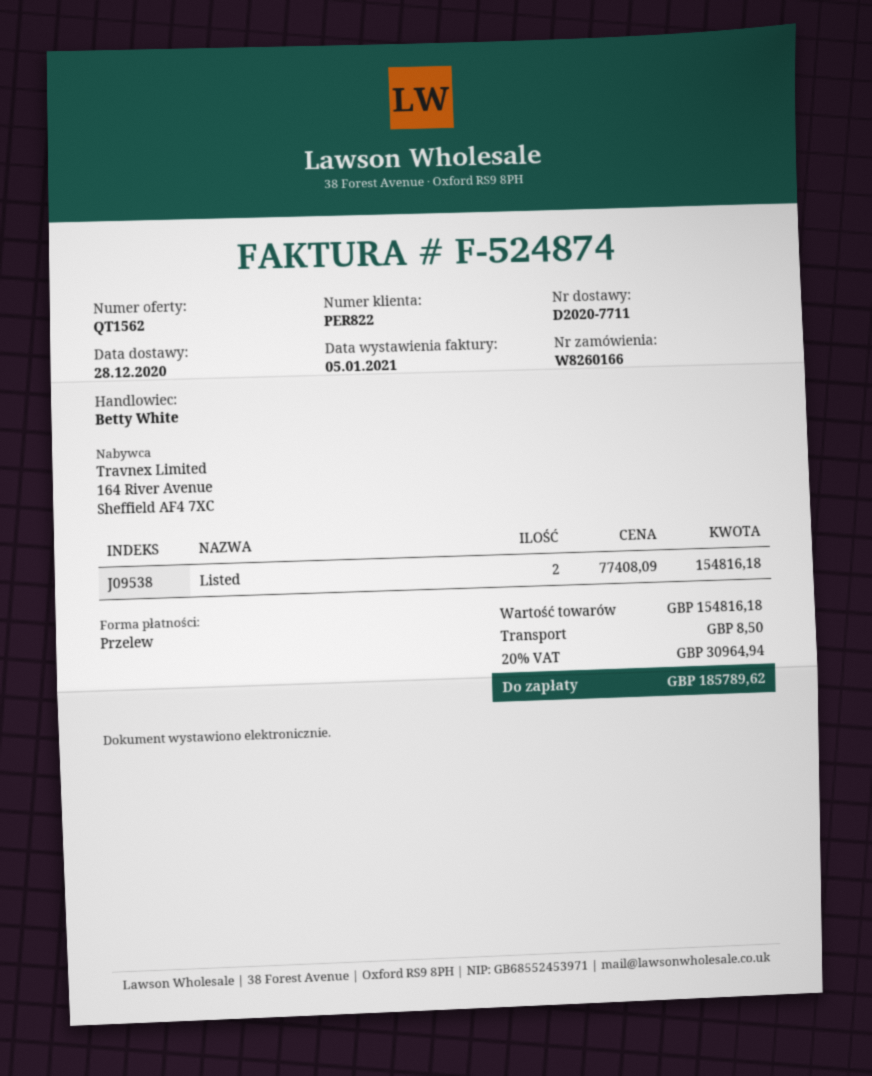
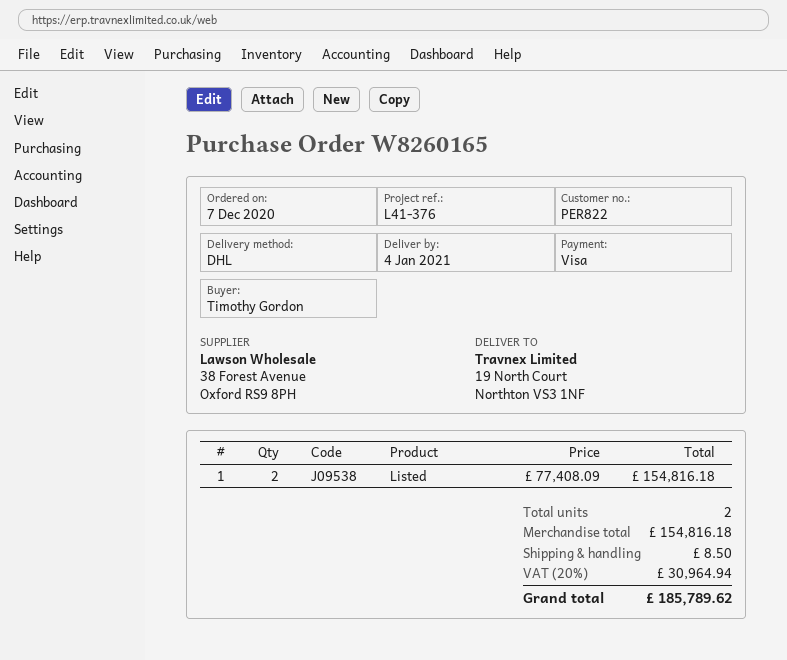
order number: W8260166 -> W8260165
delivery date: 2020-12-28 -> 2021-01-04
payment method: bank transfer -> Visa

